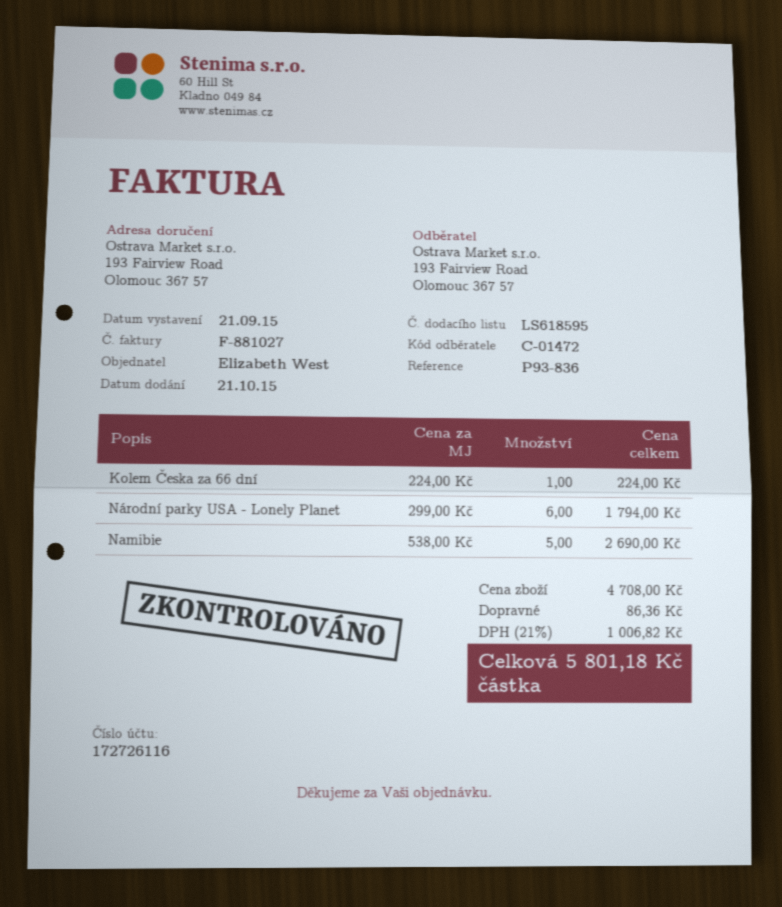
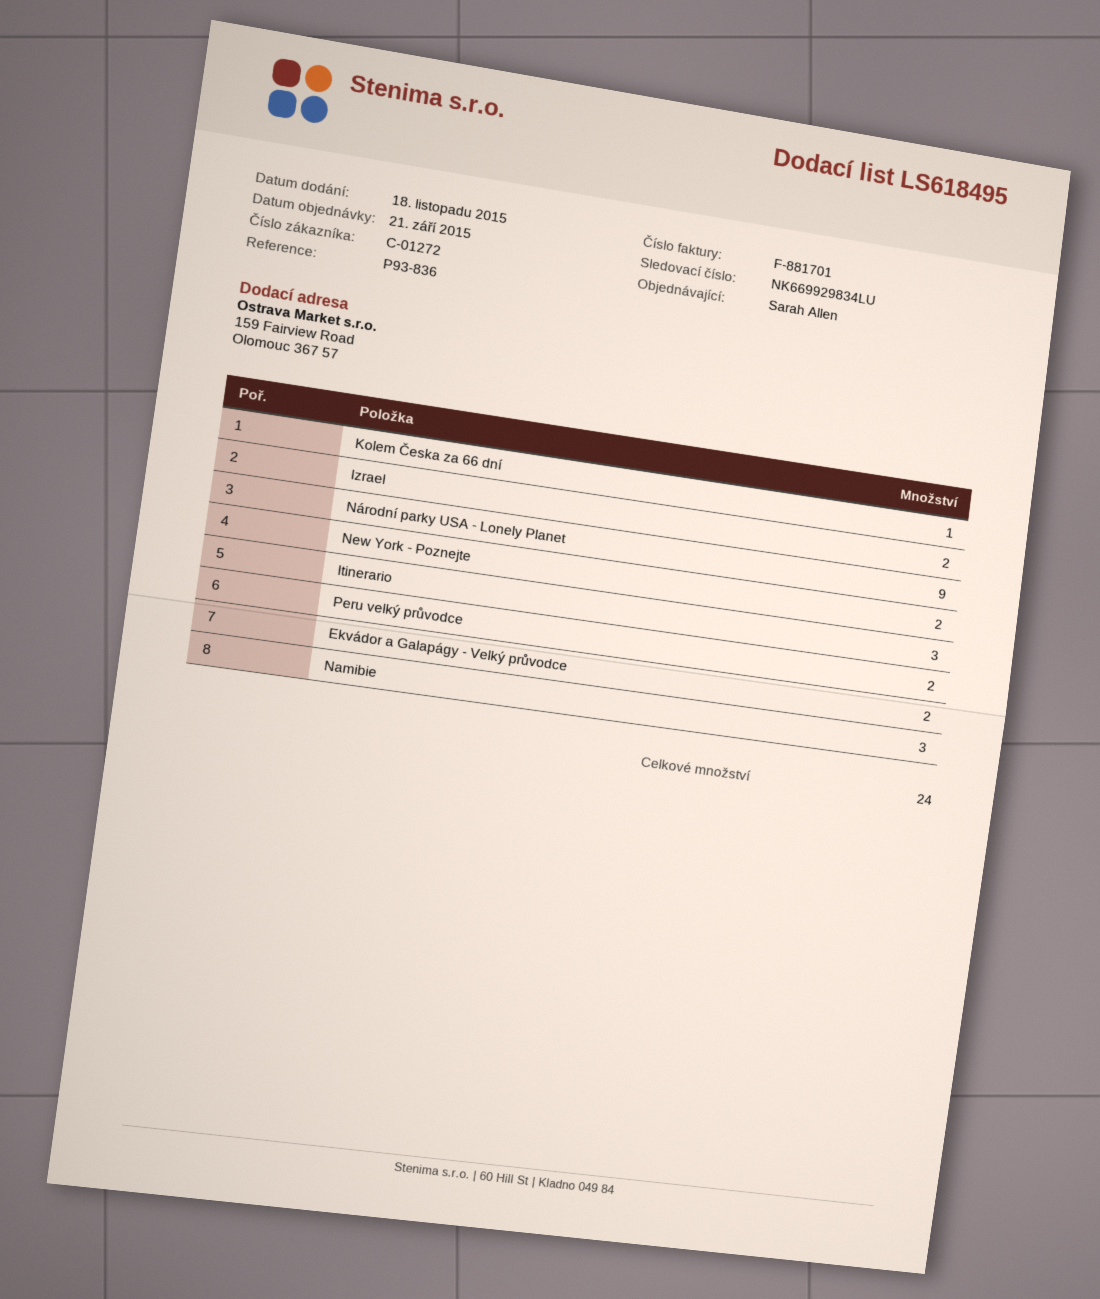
delivery note number: LS618595 -> LS618495
delivery date: 2015-10-21 -> 2015-11-18
invoice number: F-881027 -> F-881701
customer number: C-01472 -> C-01272
ordered by: Elizabeth West -> Sarah Allen
ship to: 193 Fairview Road, Olomouc 367 57 -> 159 Fairview Road, Olomouc 367 57
Národní parky USA - Lonely Planet: 6 -> 9
Namibie: 5 -> 3
Izrael: none -> 2
New York - Poznejte: none -> 2
Itinerario: none -> 3
Peru velký průvodce: none -> 2
Ekvádor a Galapágy - Velký průvodce: none -> 2

